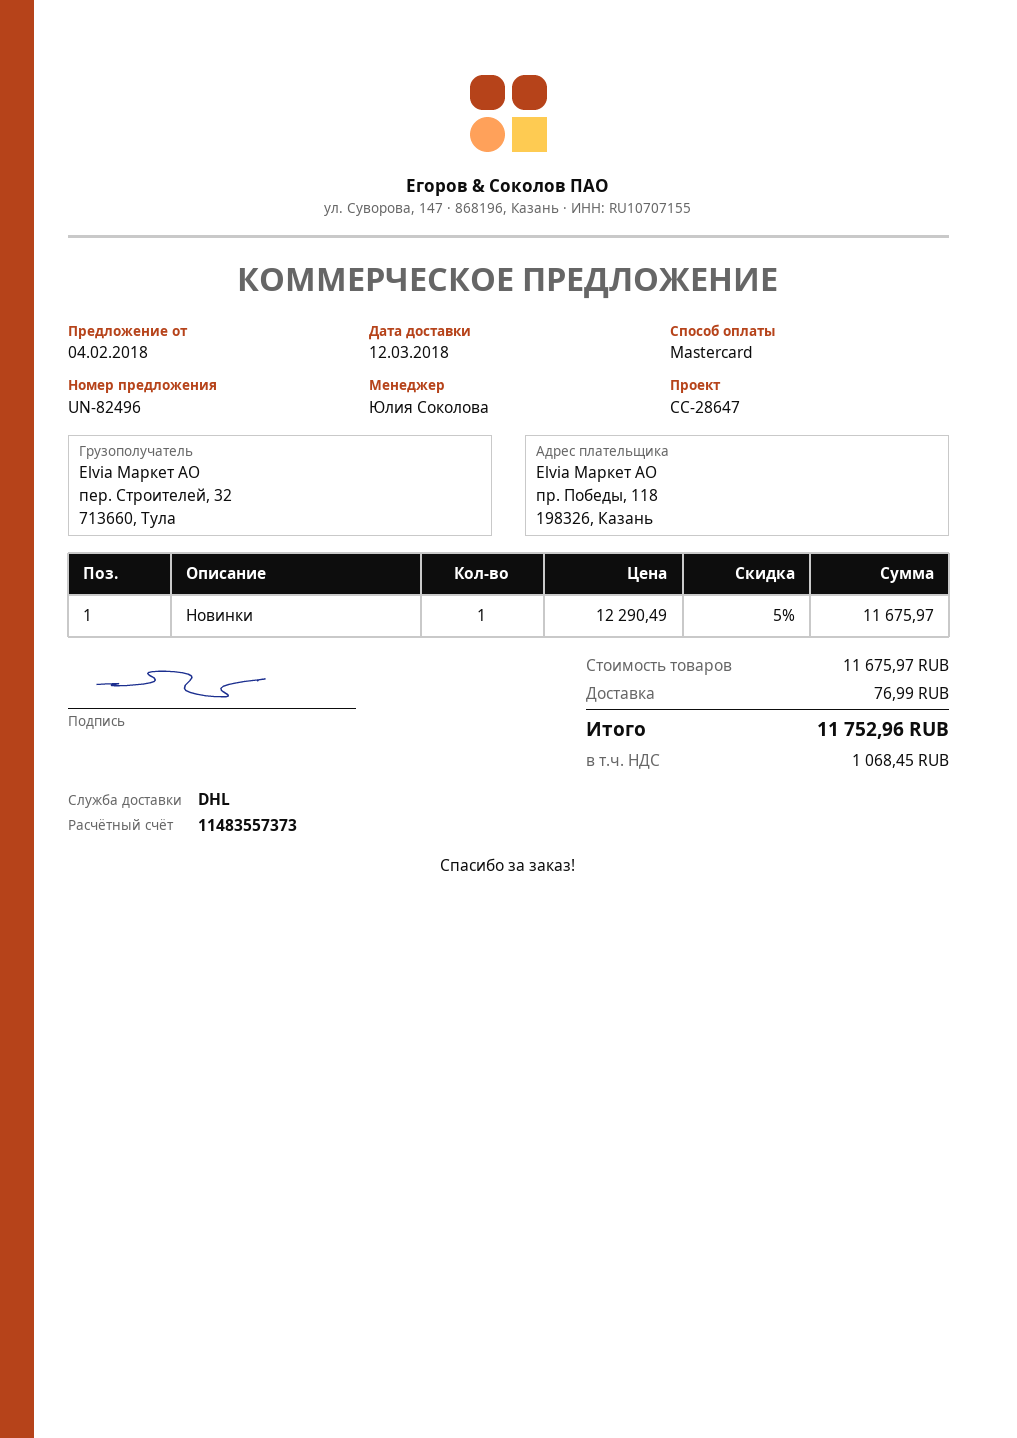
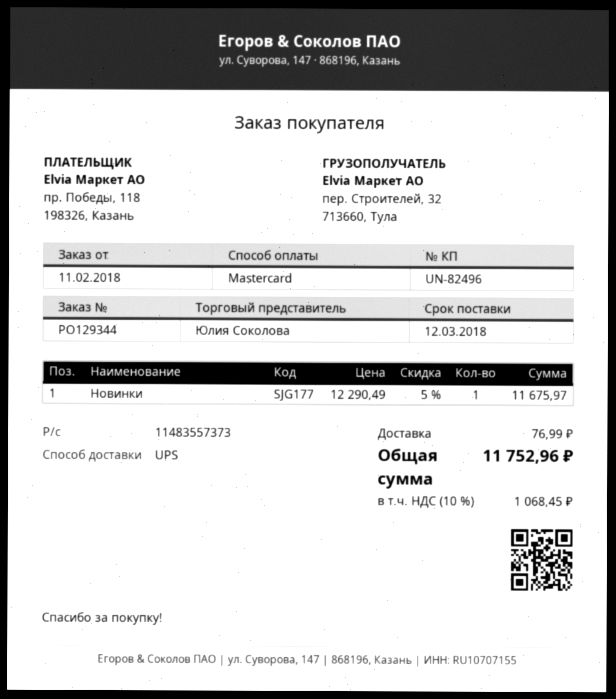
shipping method: DHL -> UPS

